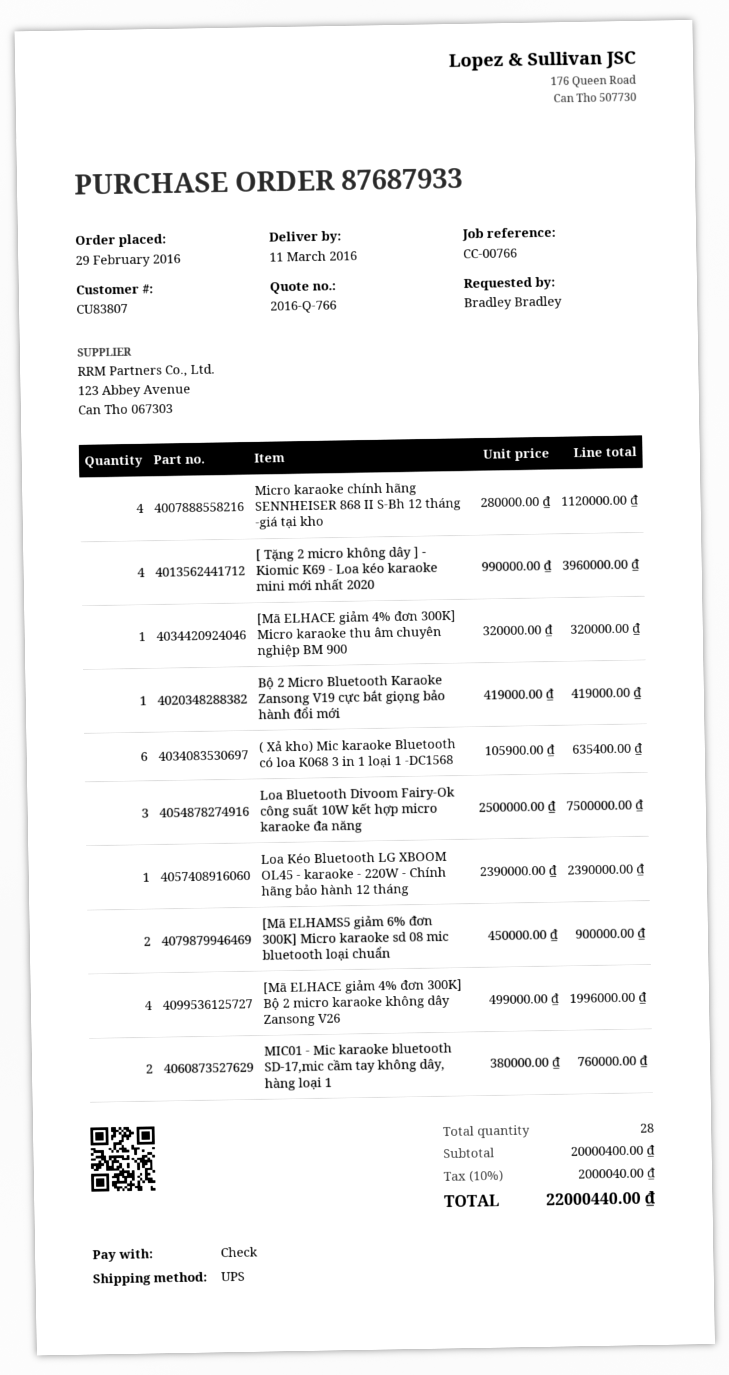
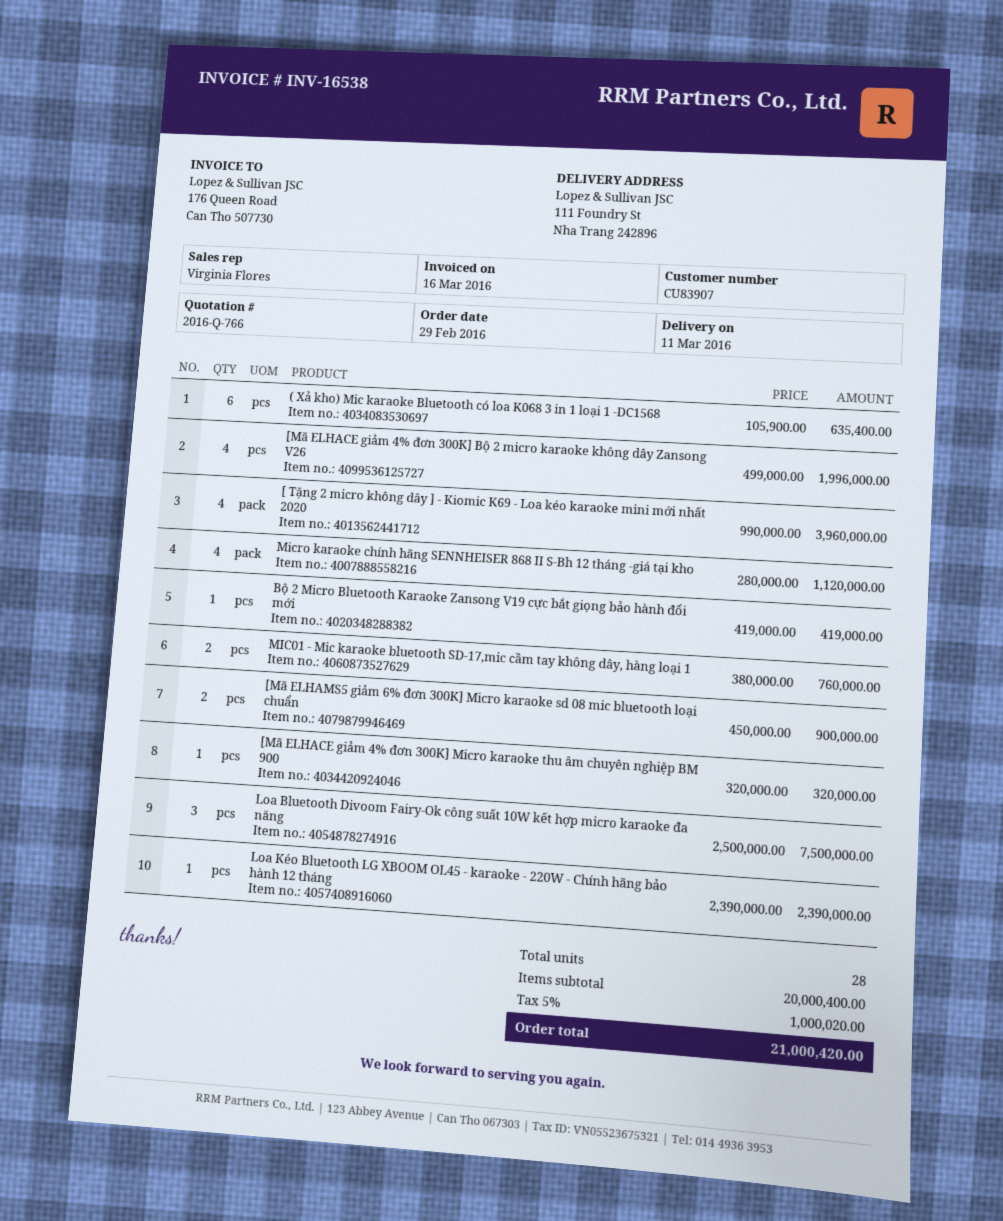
customer number: CU83807 -> CU83907
tax: 10% = 2000040.00 -> 5% = 1000020.00
total: 22000440.00 -> 21000420.00

